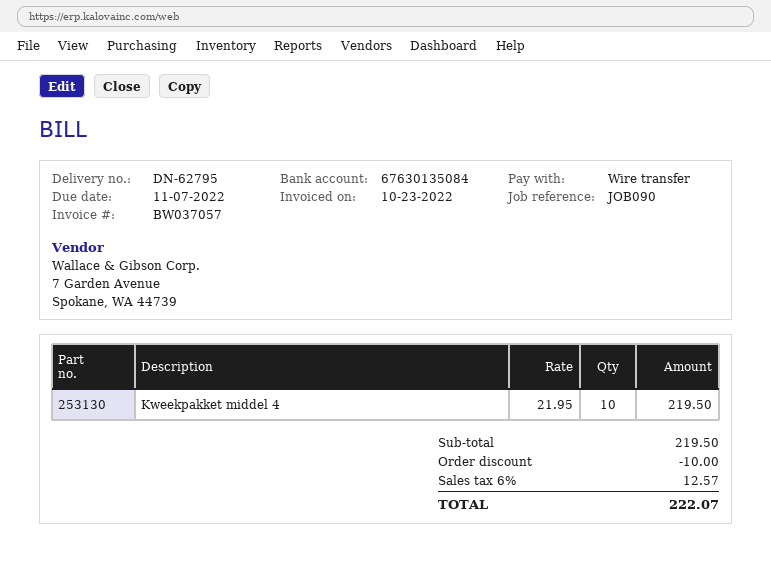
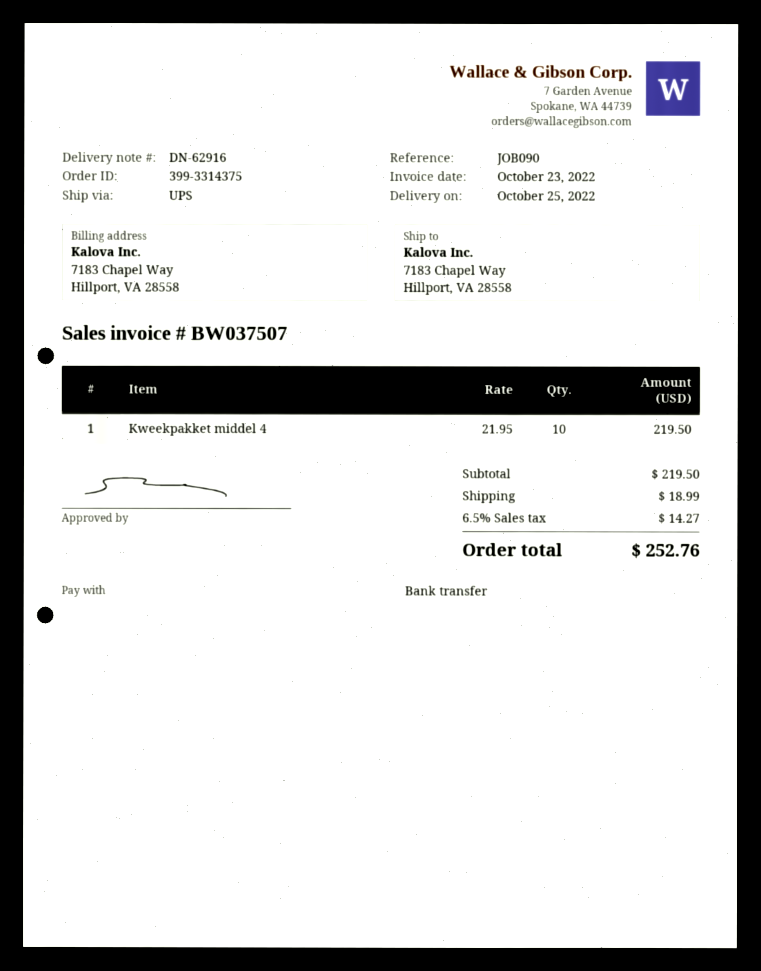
delivery note number: DN-62795 -> DN-62916
invoice number: BW037057 -> BW037507
discount: 10.00 -> none
shipping: none -> 18.99
tax: 6% = 12.57 -> 6.5% = 14.27
total: 222.07 -> 252.76

